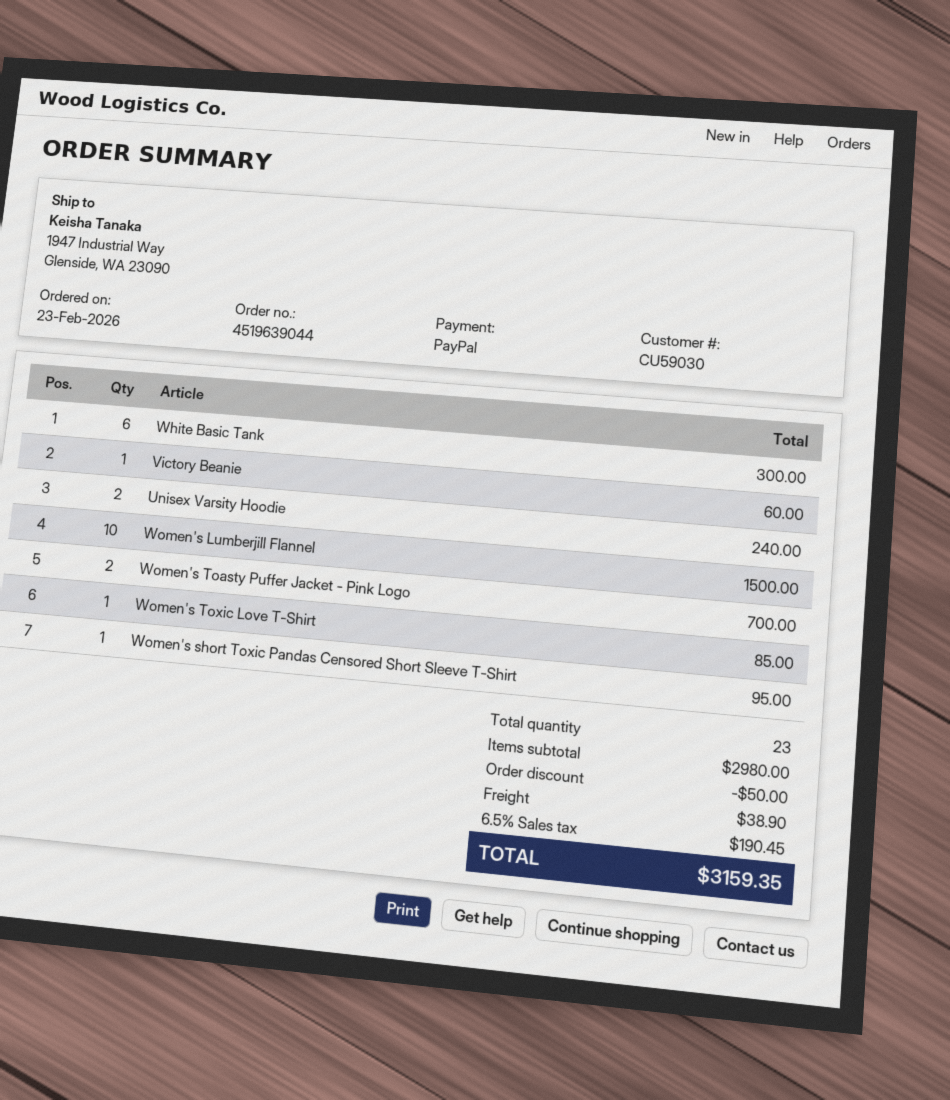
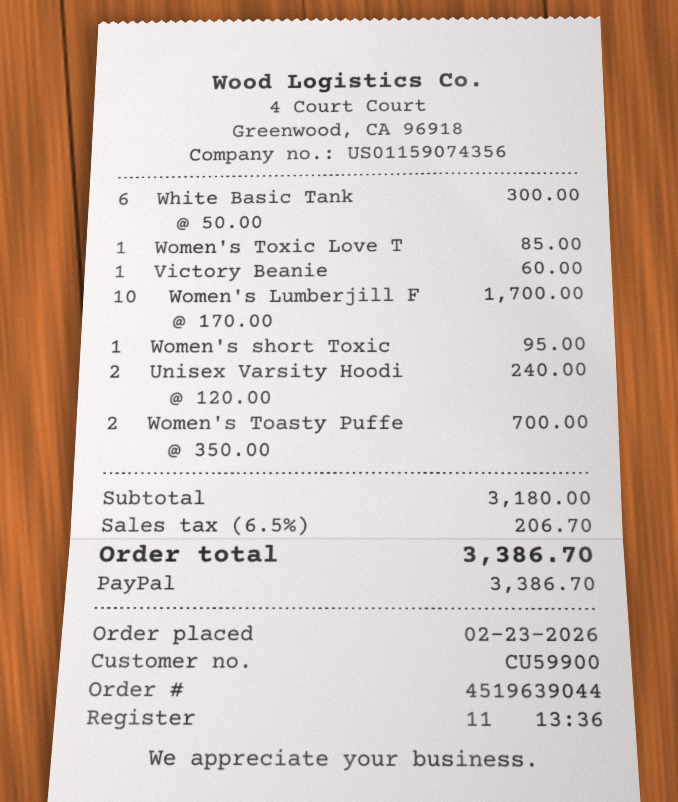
customer number: CU59030 -> CU59900
Women's Lumberjill Flannel: 10 for 1500.00 -> 10 for 1700.00
subtotal: 2980.00 -> 3180.00
discount: 50.00 -> none
shipping: 38.90 -> none
tax: 6.5% = 190.45 -> 6.5% = 206.70
total: 3159.35 -> 3386.70

